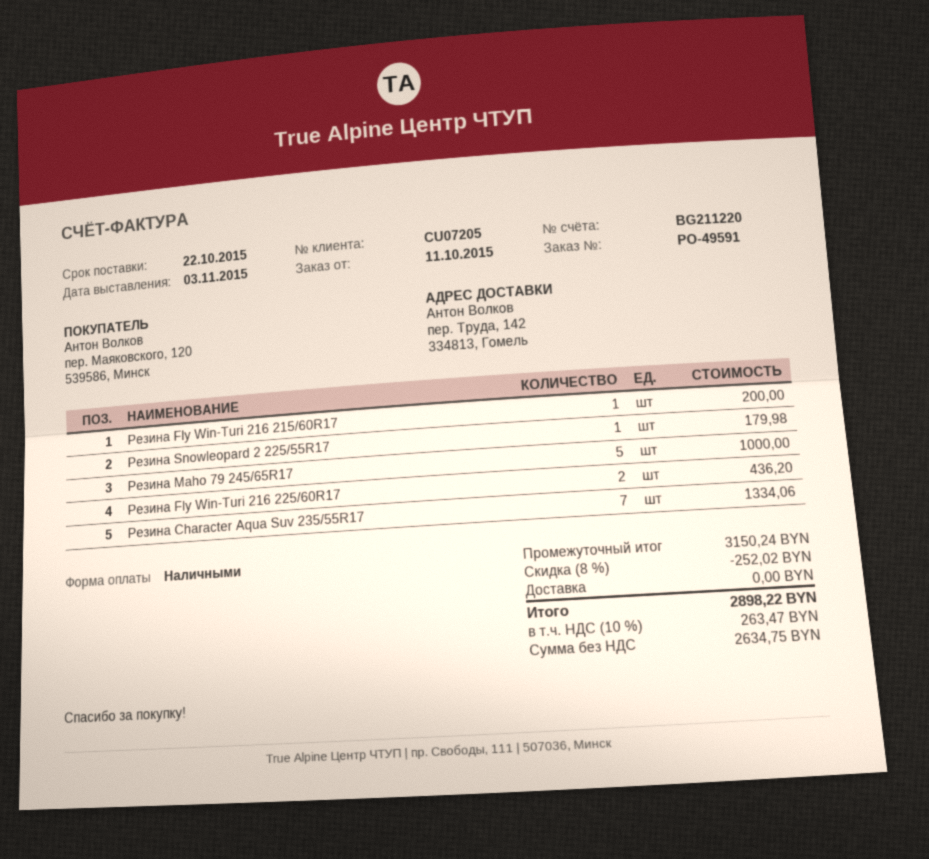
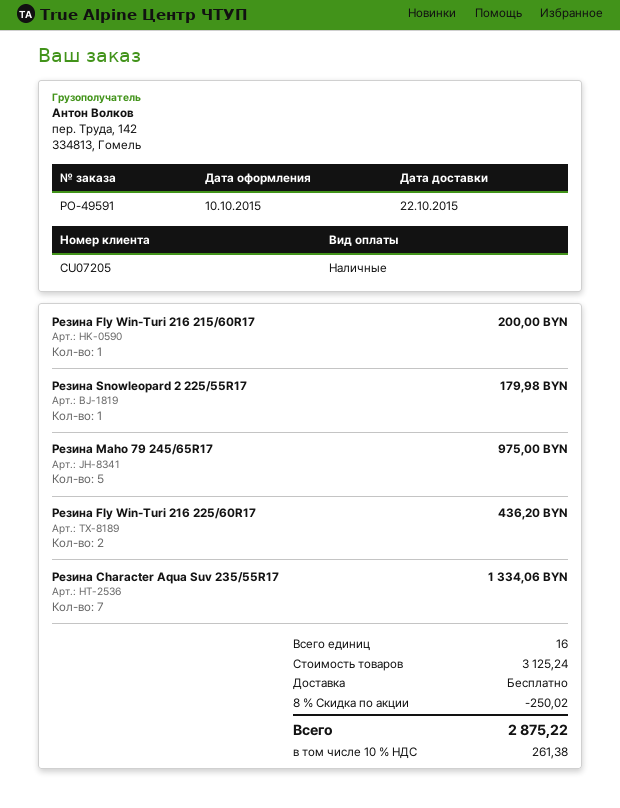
order date: 2015-10-11 -> 2015-10-10
Резина Maho 79 245/65R17: 5 for 1000.00 -> 5 for 975.00
subtotal: 3150.24 -> 3125.24
discount: 8% = 252.02 -> 8% = 250.02
tax: 10% = 263.47 -> 10% = 261.38
total: 2898.22 -> 2875.22

